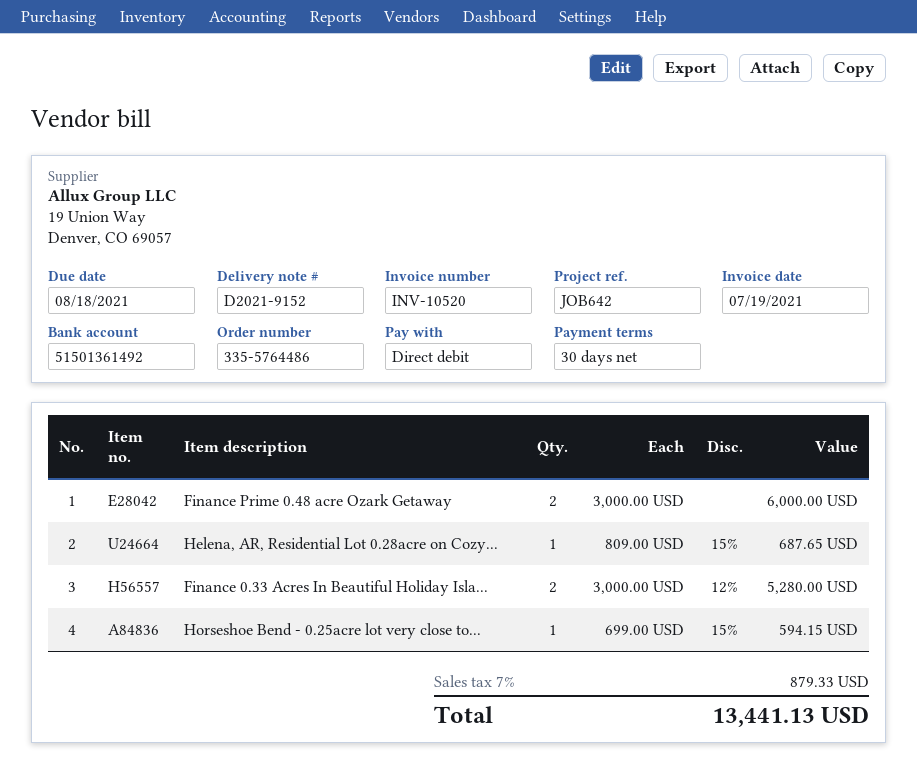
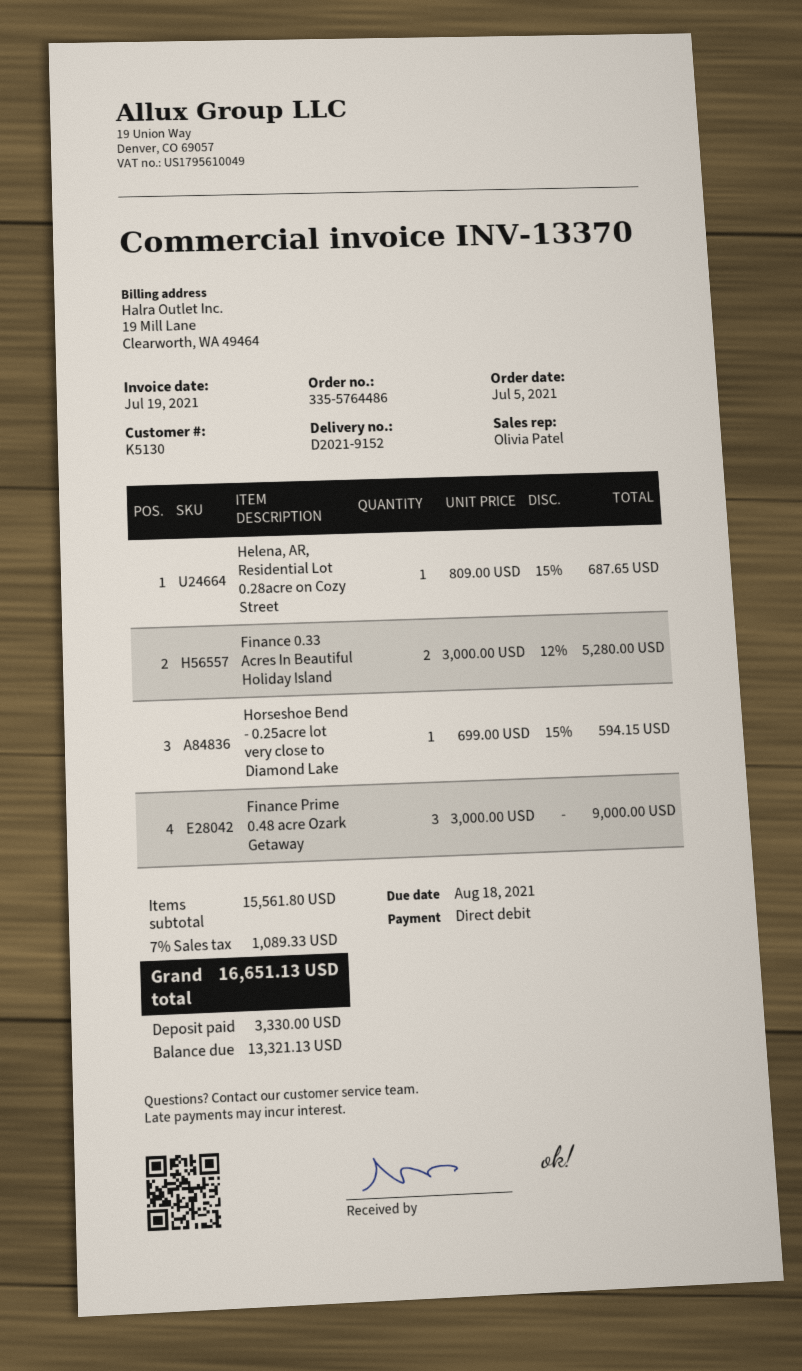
invoice number: INV-10520 -> INV-13370
Finance Prime 0.48 acre Ozark Getaway: 2 x 3000.00 = 6000.00 -> 3 x 3000.00 = 9000.00
tax: 7% = 879.33 -> 7% = 1089.33
total: 13441.13 -> 16651.13

